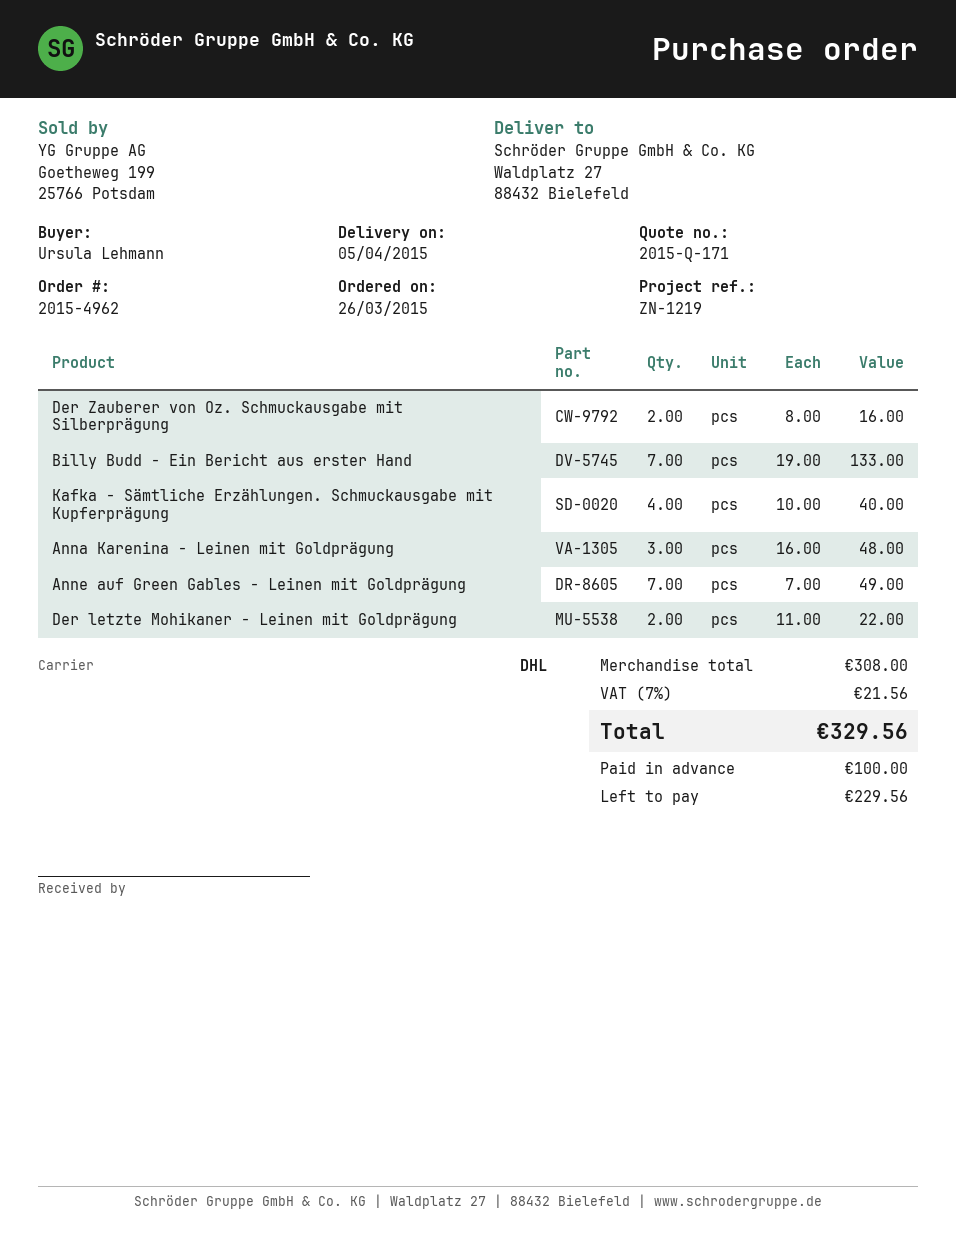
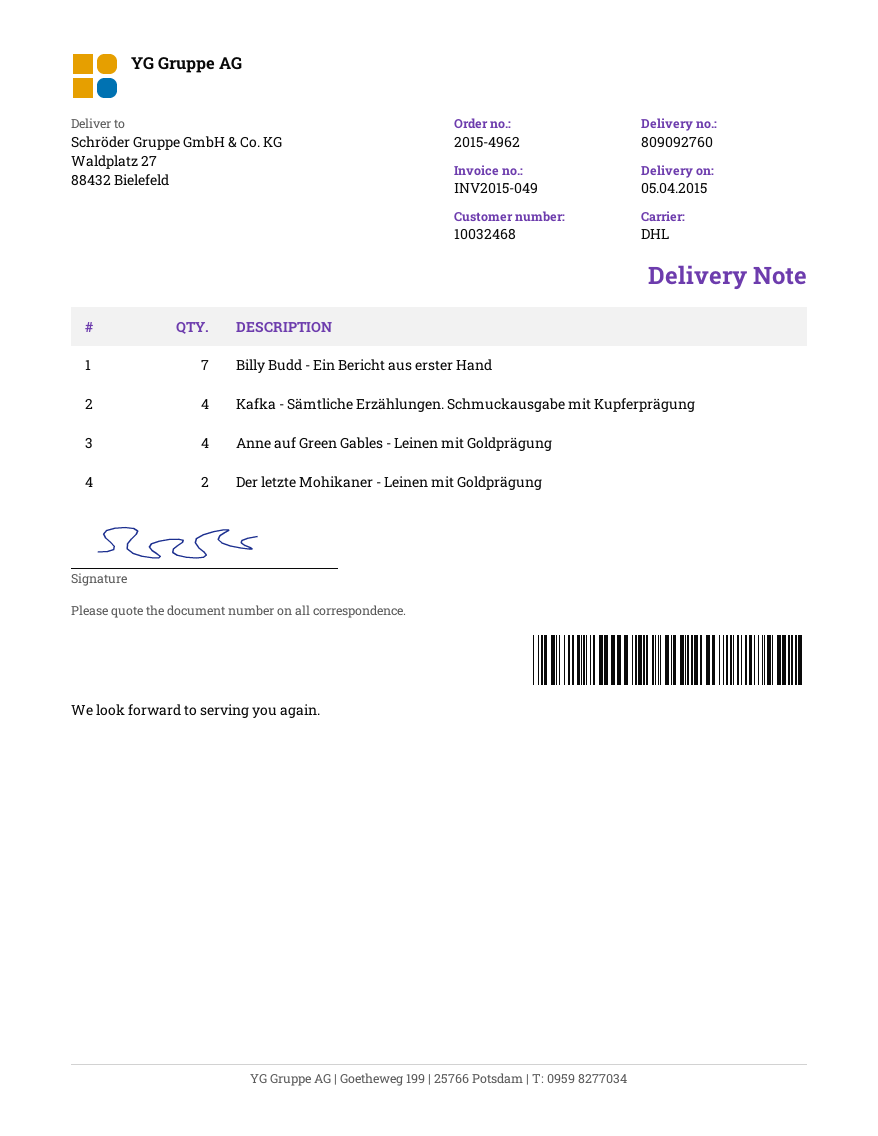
Der Zauberer von Oz. Schmuckausgabe mit Silberprägung: 2 -> none
Anna Karenina - Leinen mit Goldprägung: 3 -> none
Anne auf Green Gables - Leinen mit Goldprägung: 7 -> 4

